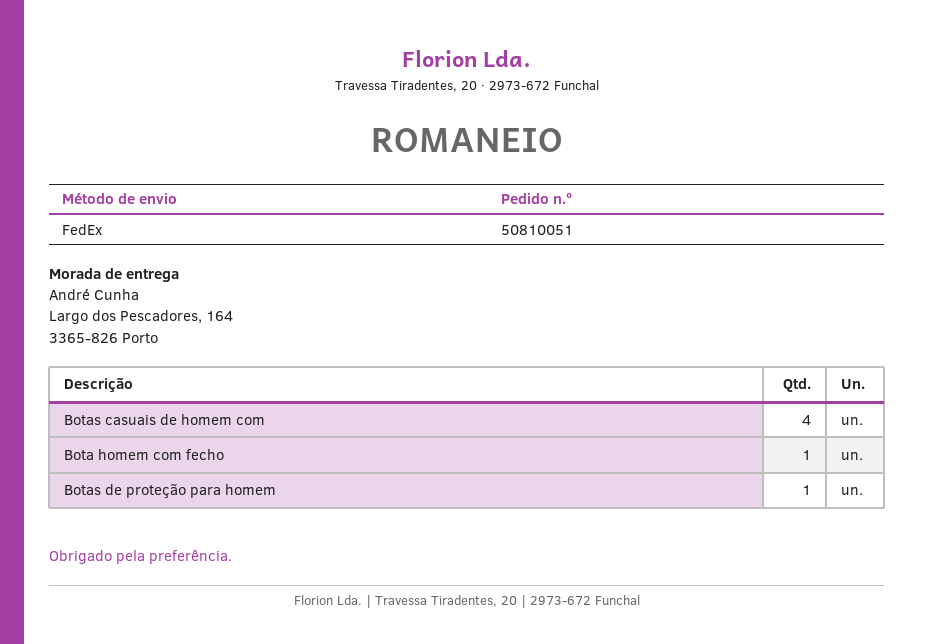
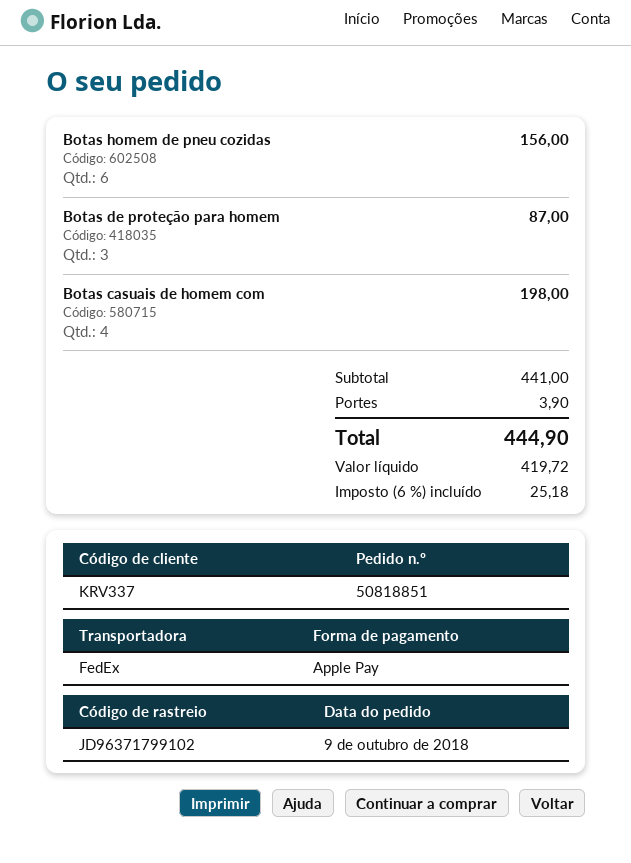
order number: 50810051 -> 50818851
Bota homem com fecho: 1 -> none
Botas de proteção para homem: 1 -> 3
Botas homem de pneu cozidas: none -> 6

